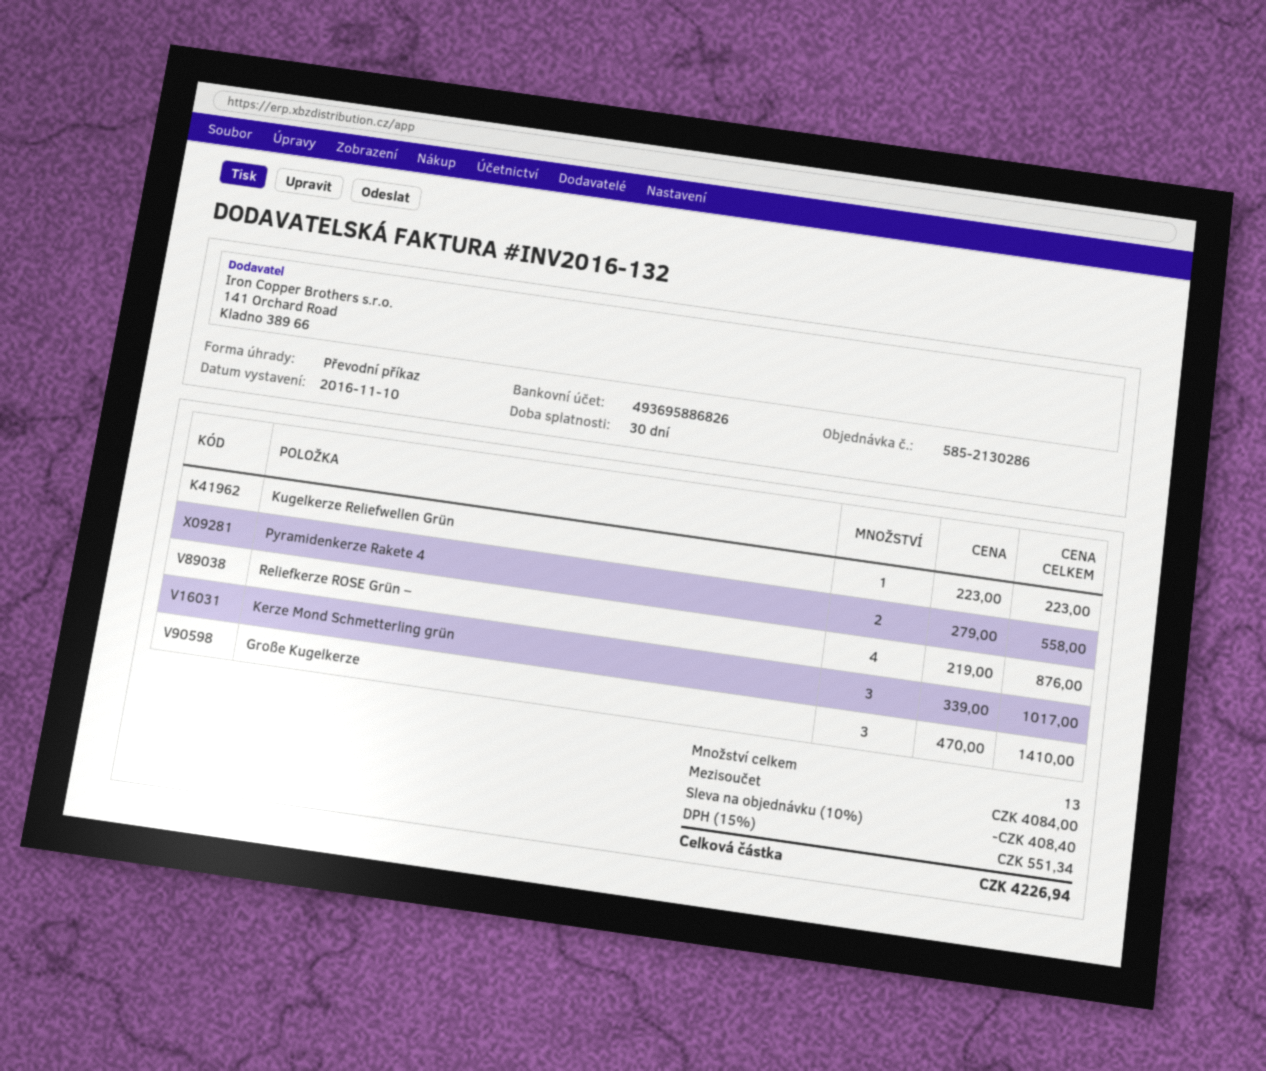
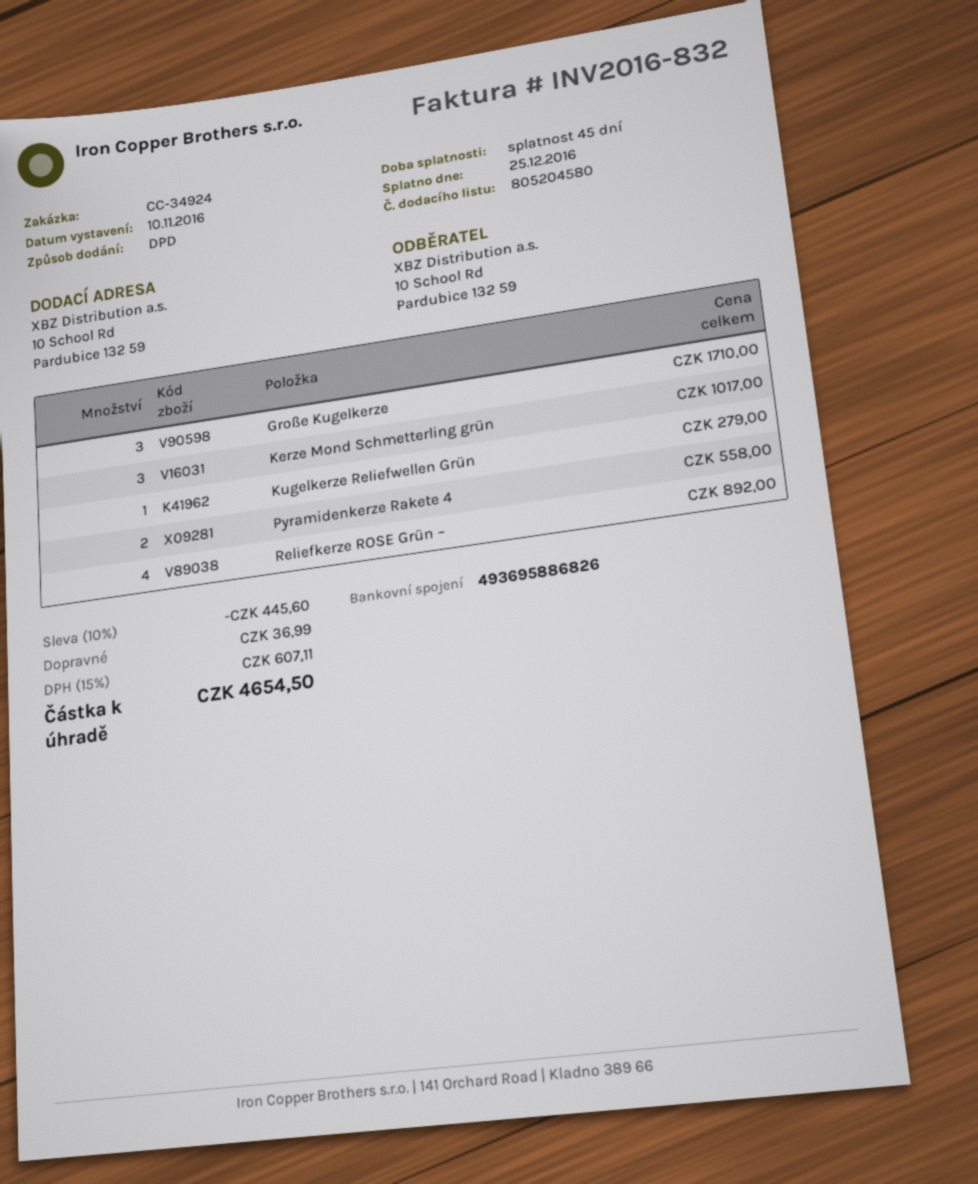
invoice number: INV2016-132 -> INV2016-832
payment terms: 30 days -> 45 days
Kugelkerze Reliefwellen Grün: 1 for 223.00 -> 1 for 279.00
Reliefkerze ROSE Grün –: 4 for 876.00 -> 4 for 892.00
Große Kugelkerze: 3 for 1410.00 -> 3 for 1710.00
discount: 10% = 408.40 -> 10% = 445.60
shipping: none -> 36.99
tax: 15% = 551.34 -> 15% = 607.11
total: 4226.94 -> 4654.50

